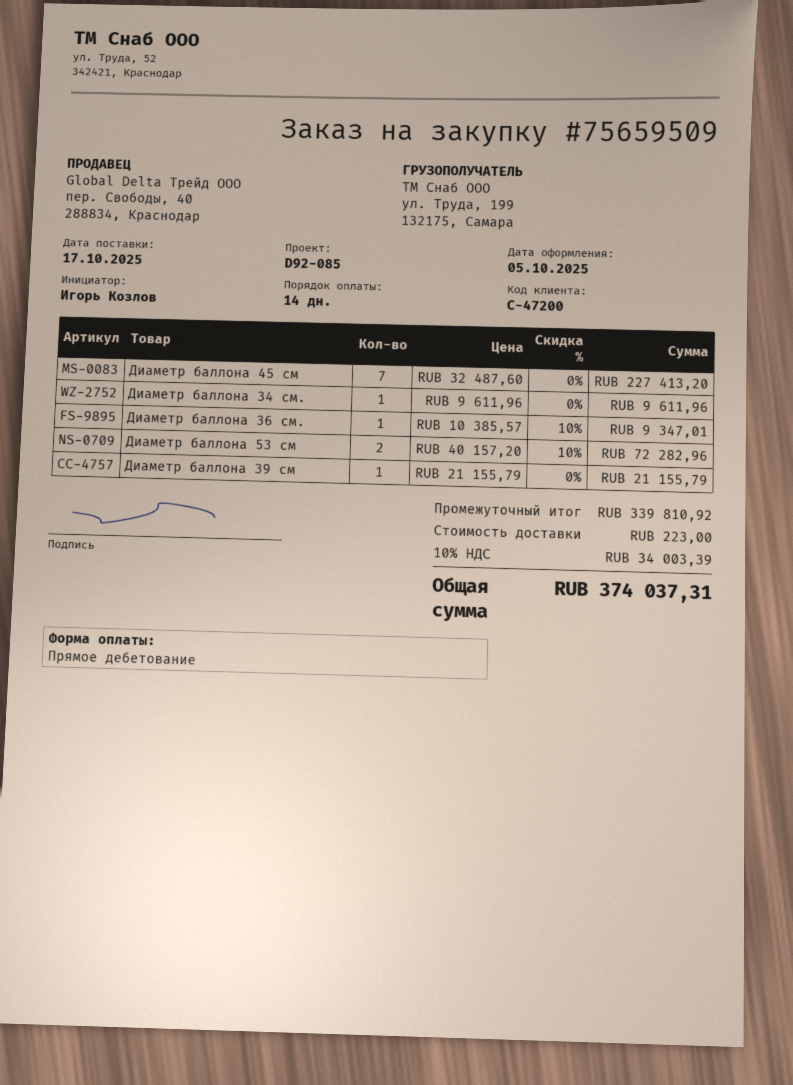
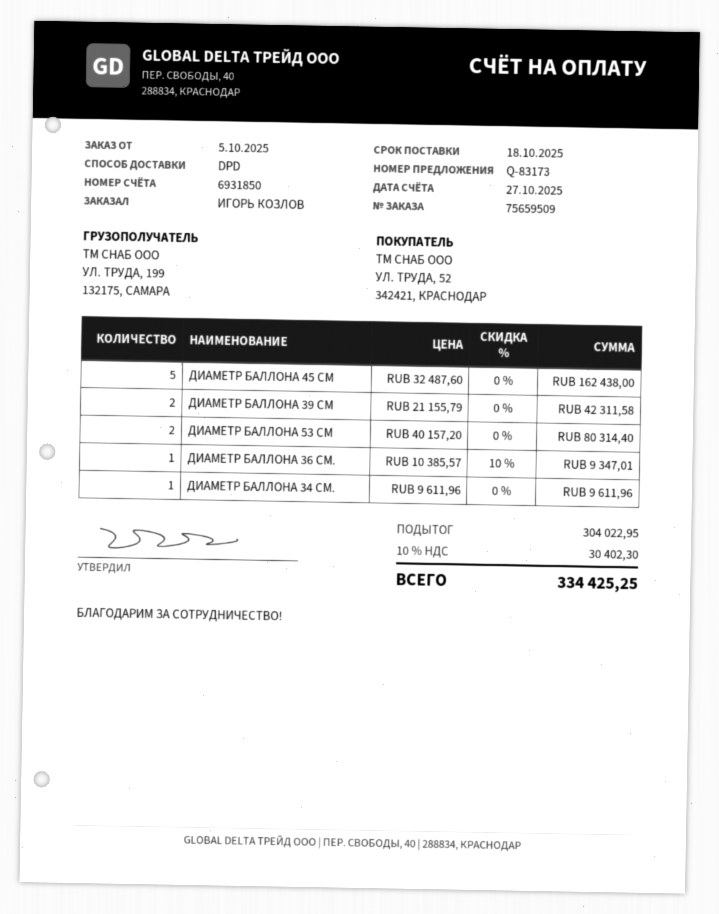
delivery date: 2025-10-17 -> 2025-10-18
Диаметр баллона 45 см: 7 x 32487.60 = 227413.20 -> 5 x 32487.60 = 162438.00
Диаметр баллона 53 см: 2 x 40157.20 - 10% = 72282.96 -> 2 x 40157.20 = 80314.40
Диаметр баллона 39 см: 1 x 21155.79 = 21155.79 -> 2 x 21155.79 = 42311.58
subtotal: 339810.92 -> 304022.95
shipping: 223.00 -> none
tax: 10% = 34003.39 -> 10% = 30402.30
total: 374037.31 -> 334425.25

